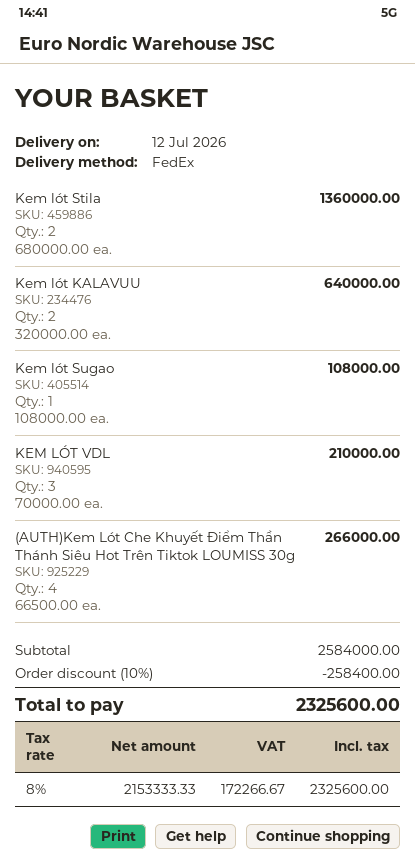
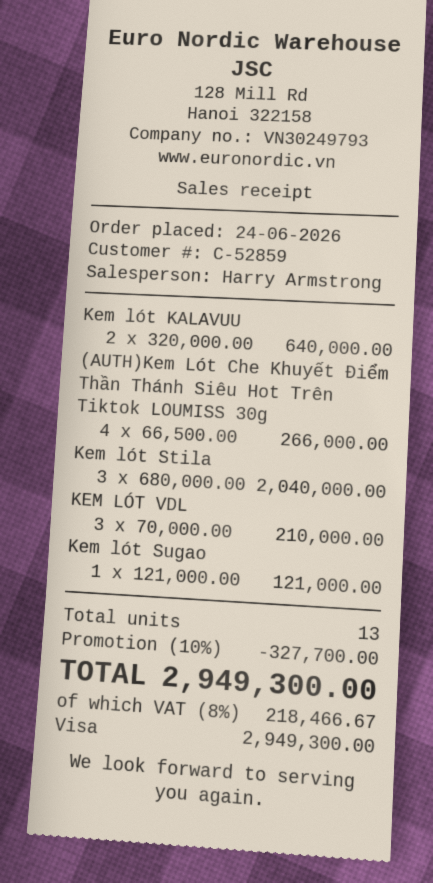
Kem lót Stila: 2 x 680000.00 = 1360000.00 -> 3 x 680000.00 = 2040000.00
Kem lót Sugao: 1 x 108000.00 = 108000.00 -> 1 x 121000.00 = 121000.00
discount: 10% = 258400.00 -> 10% = 327700.00
tax: 8% = 172266.67 -> 8% = 218466.67
total: 2325600.00 -> 2949300.00

